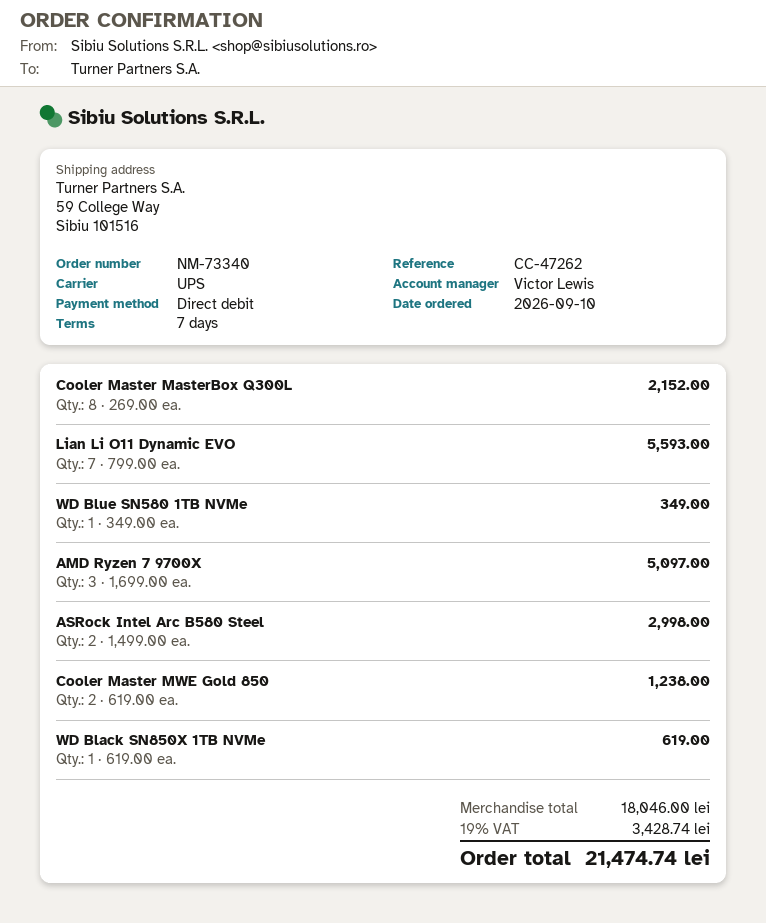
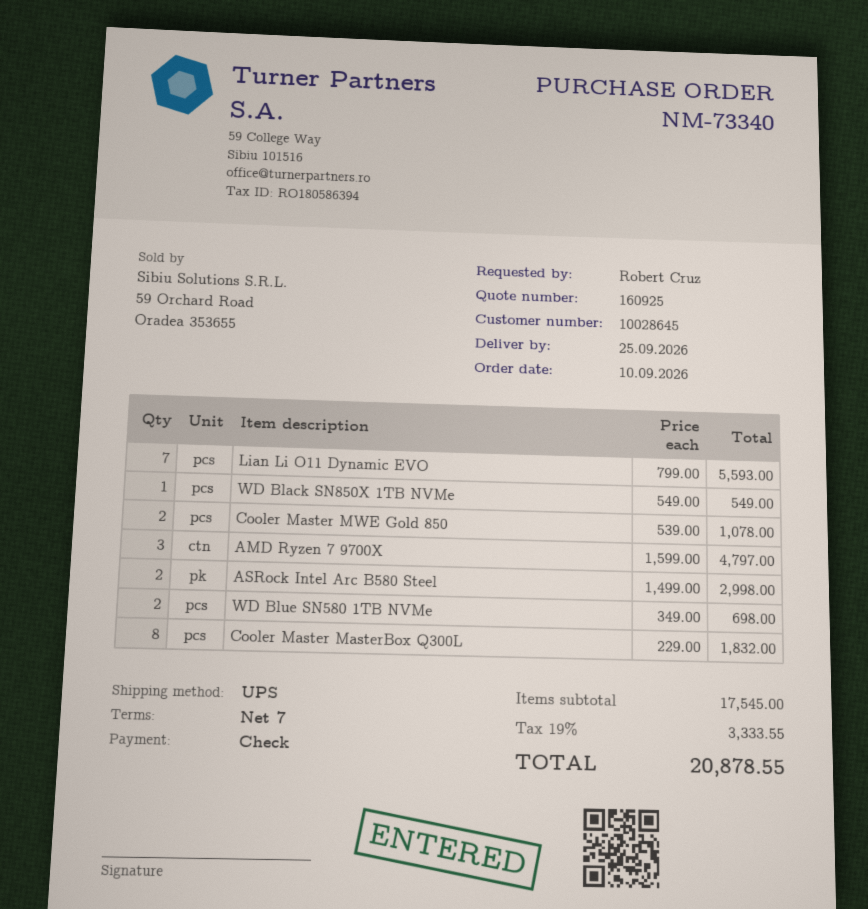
payment method: direct debit -> cheque
Cooler Master MasterBox Q300L: 8 x 269.00 = 2152.00 -> 8 x 229.00 = 1832.00
WD Blue SN580 1TB NVMe: 1 x 349.00 = 349.00 -> 2 x 349.00 = 698.00
AMD Ryzen 7 9700X: 3 x 1699.00 = 5097.00 -> 3 x 1599.00 = 4797.00
Cooler Master MWE Gold 850: 2 x 619.00 = 1238.00 -> 2 x 539.00 = 1078.00
WD Black SN850X 1TB NVMe: 1 x 619.00 = 619.00 -> 1 x 549.00 = 549.00
subtotal: 18046.00 -> 17545.00
tax: 19% = 3428.74 -> 19% = 3333.55
total: 21474.74 -> 20878.55

